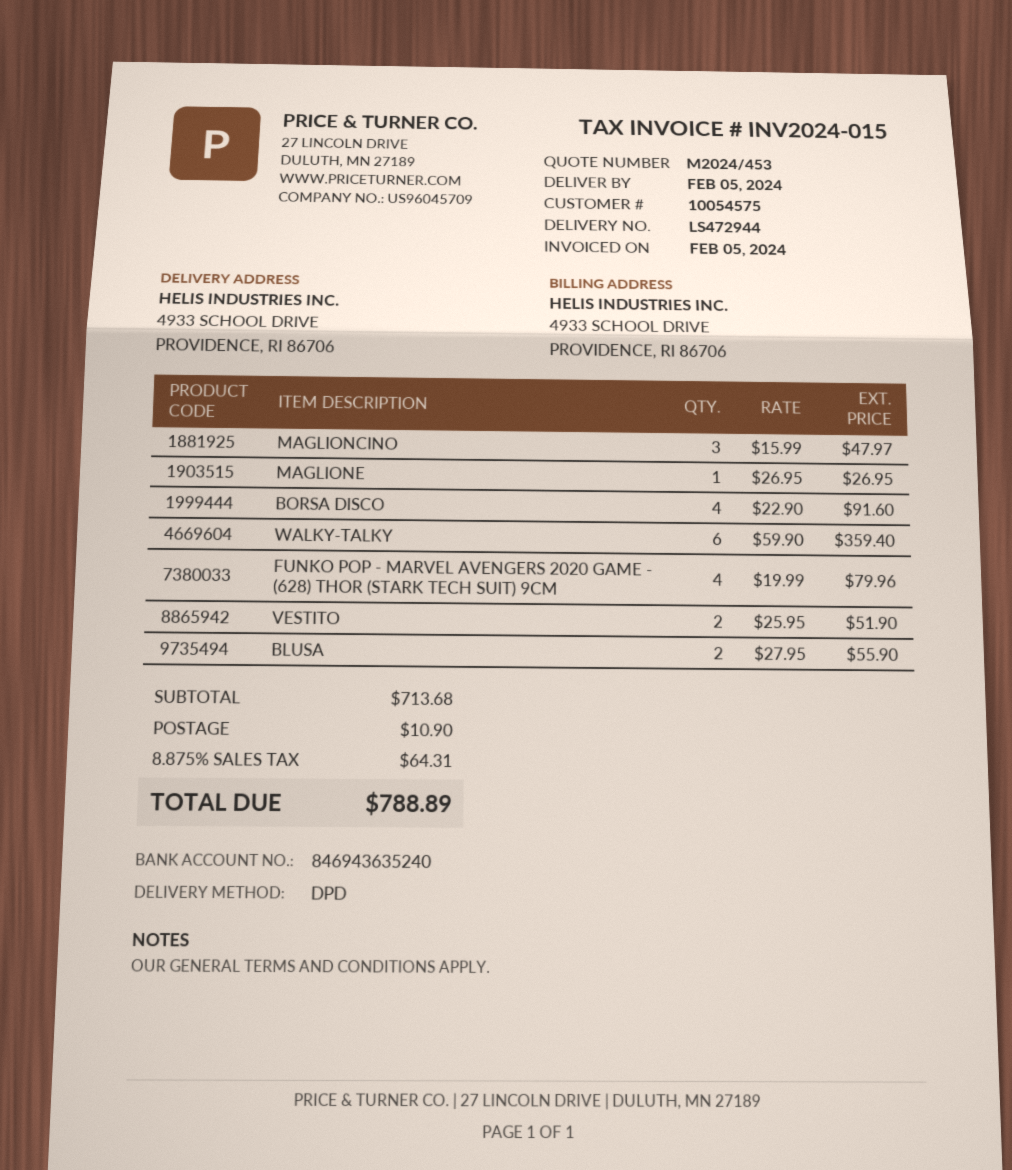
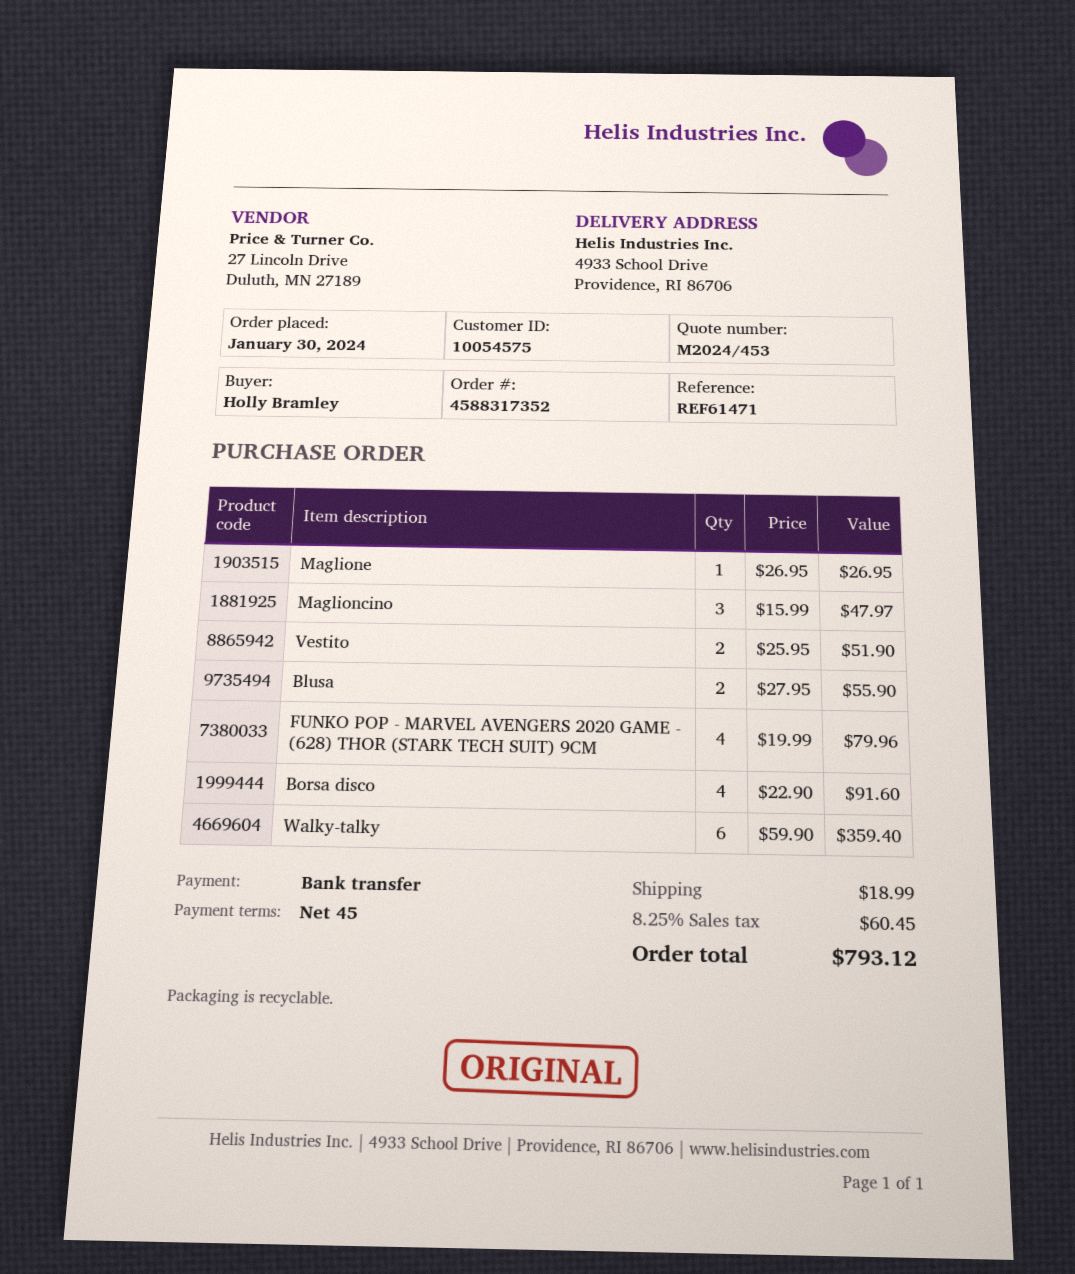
shipping: 10.90 -> 18.99
tax: 8.875% = 64.31 -> 8.25% = 60.45
total: 788.89 -> 793.12

